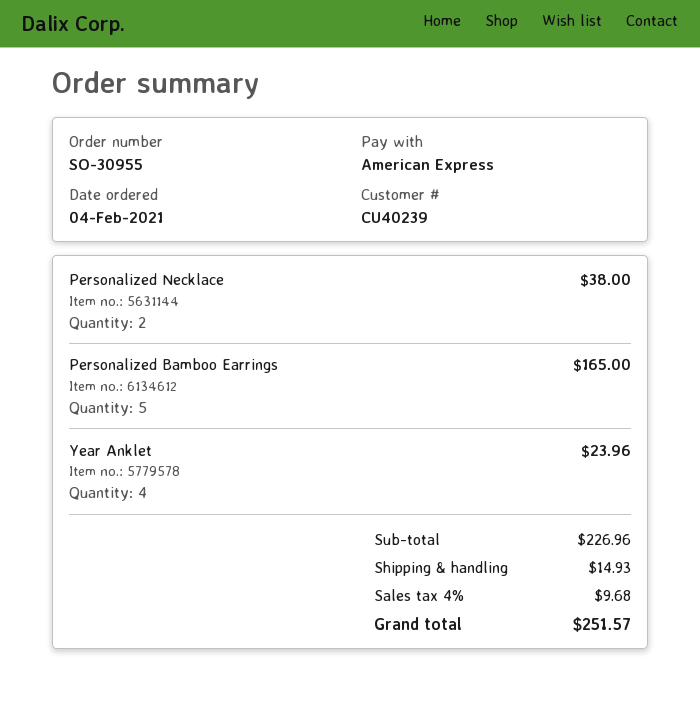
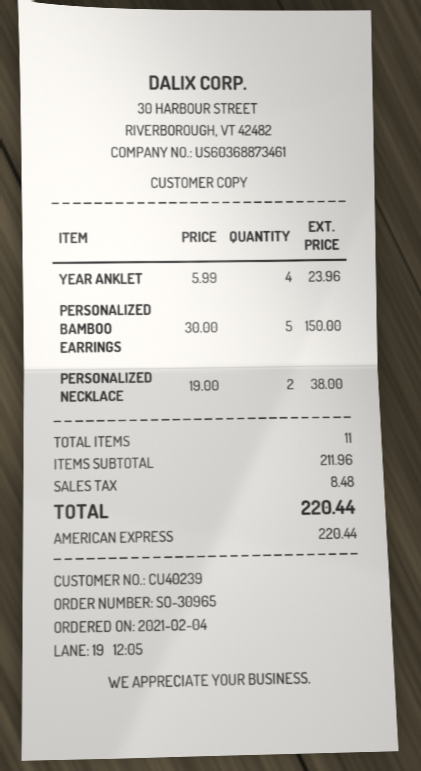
order number: SO-30955 -> SO-30965
Personalized Bamboo Earrings: 5 for 165.00 -> 5 for 150.00
subtotal: 226.96 -> 211.96
shipping: 14.93 -> none
tax: 9.68 -> 8.48
total: 251.57 -> 220.44

